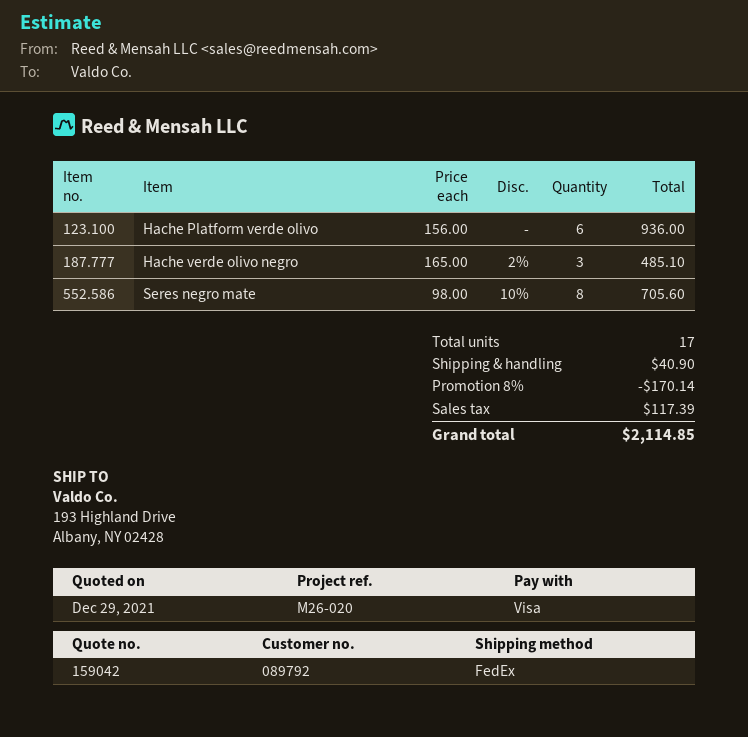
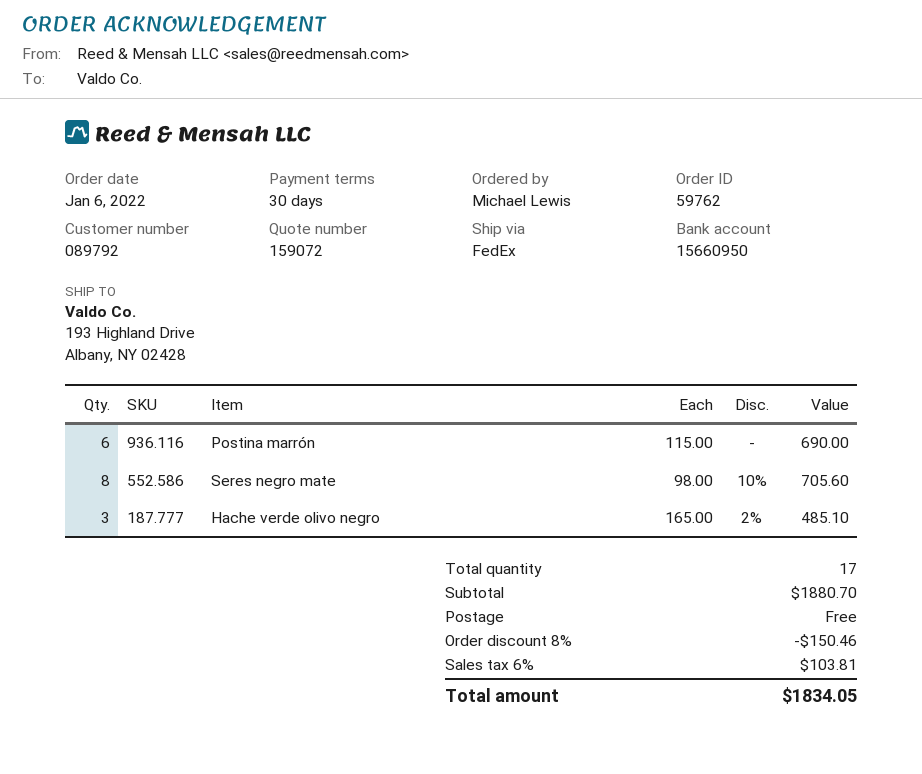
quote number: 159042 -> 159072
Hache Platform verde olivo: 6 x 156.00 = 936.00 -> none
Postina marrón: none -> 6 x 115.00 = 690.00
discount: 8% = 170.14 -> 8% = 150.46
shipping: 40.90 -> 0.00
tax: 117.39 -> 103.81
total: 2114.85 -> 1834.05

